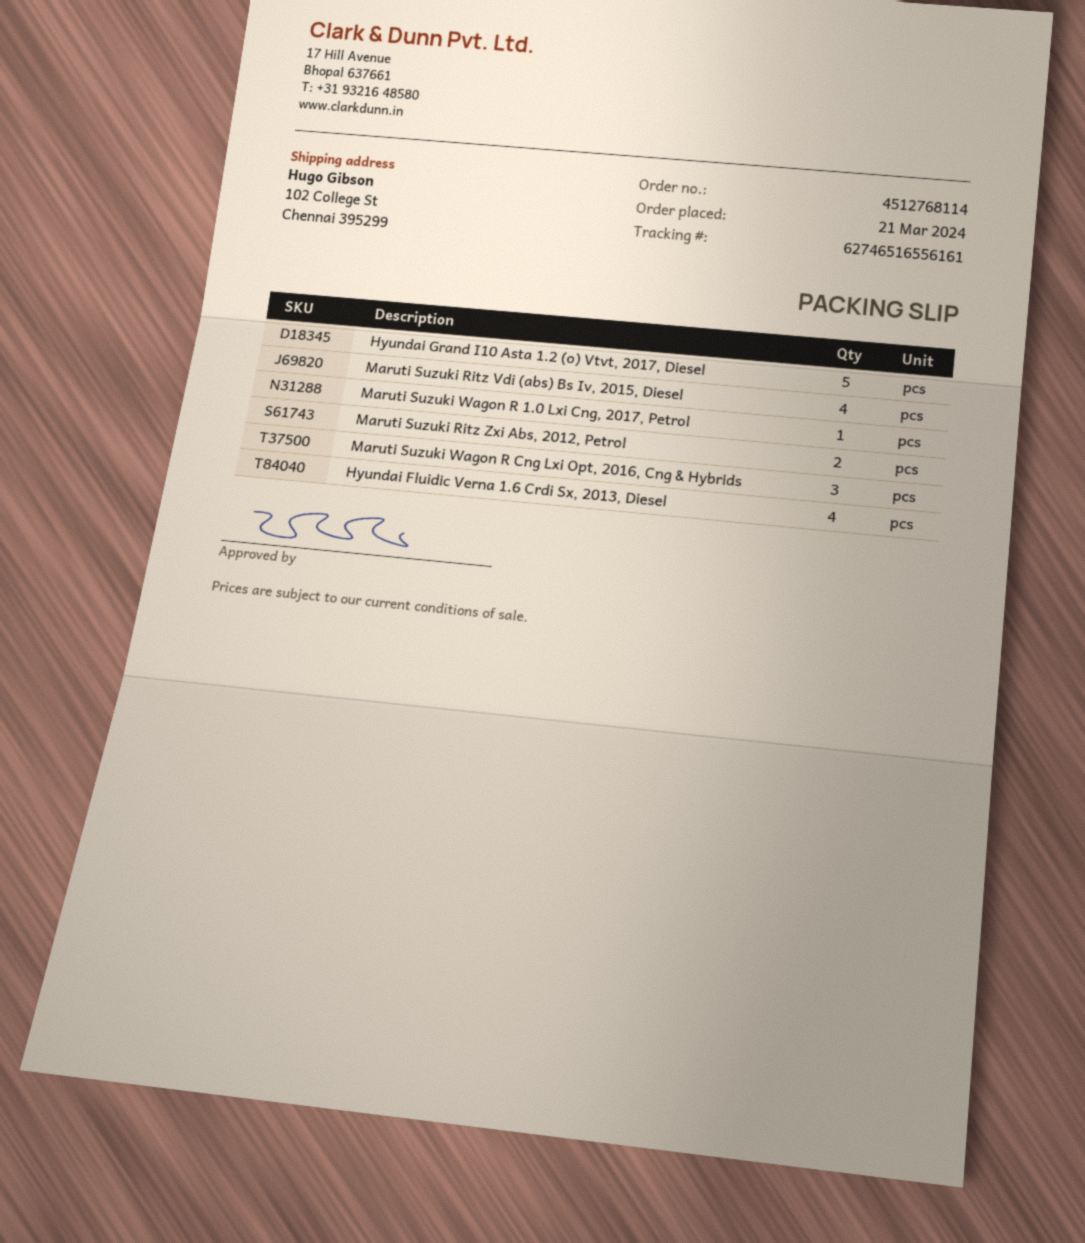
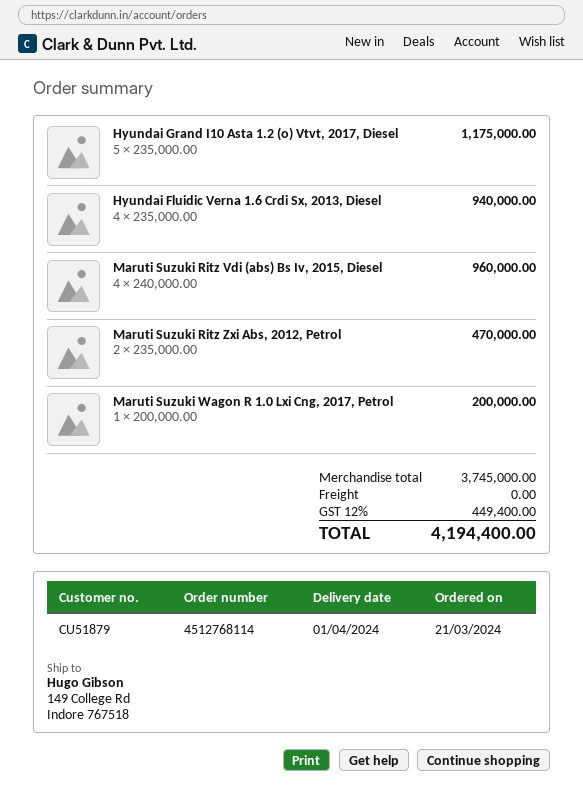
ship to: 102 College St, Chennai 395299 -> 149 College Rd, Indore 767518
Maruti Suzuki Wagon R Cng Lxi Opt, 2016, Cng & Hybrids: 3 -> none

